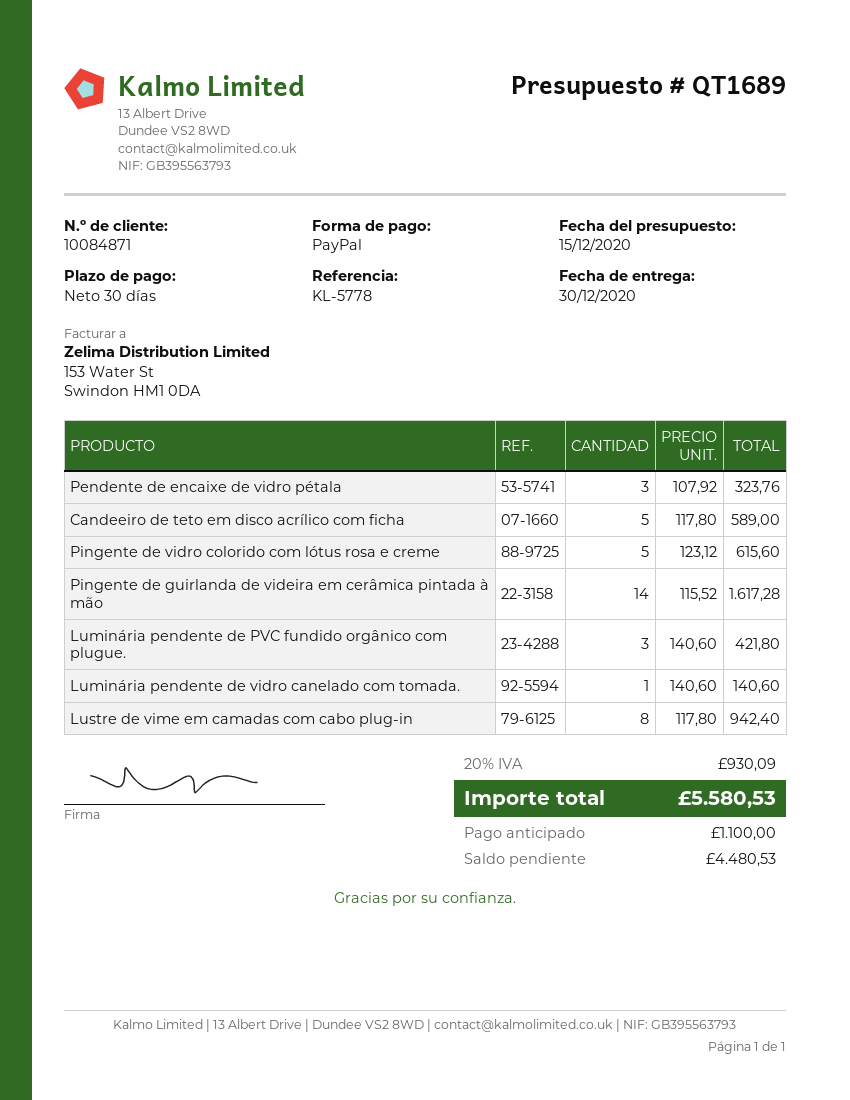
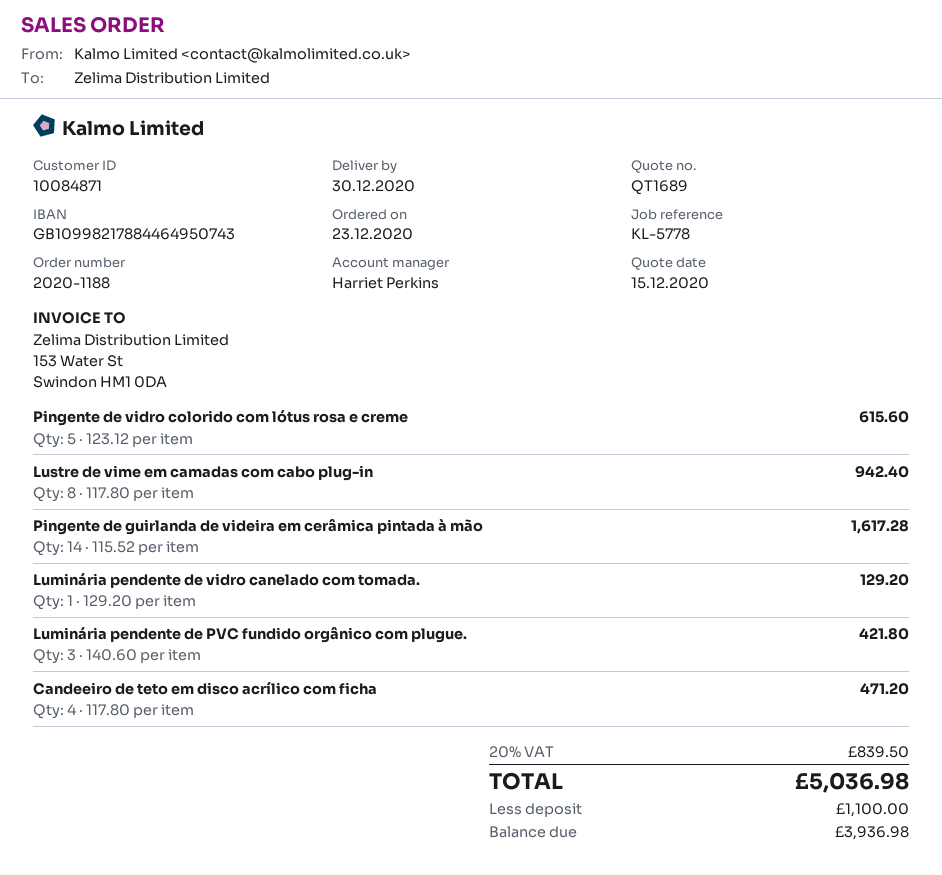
Pendente de encaixe de vidro pétala: 3 x 107.92 = 323.76 -> none
Candeeiro de teto em disco acrílico com ficha: 5 x 117.80 = 589.00 -> 4 x 117.80 = 471.20
Luminária pendente de vidro canelado com tomada.: 1 x 140.60 = 140.60 -> 1 x 129.20 = 129.20
tax: 20% = 930.09 -> 20% = 839.50
total: 5580.53 -> 5036.98
balance: 4480.53 -> 3936.98

